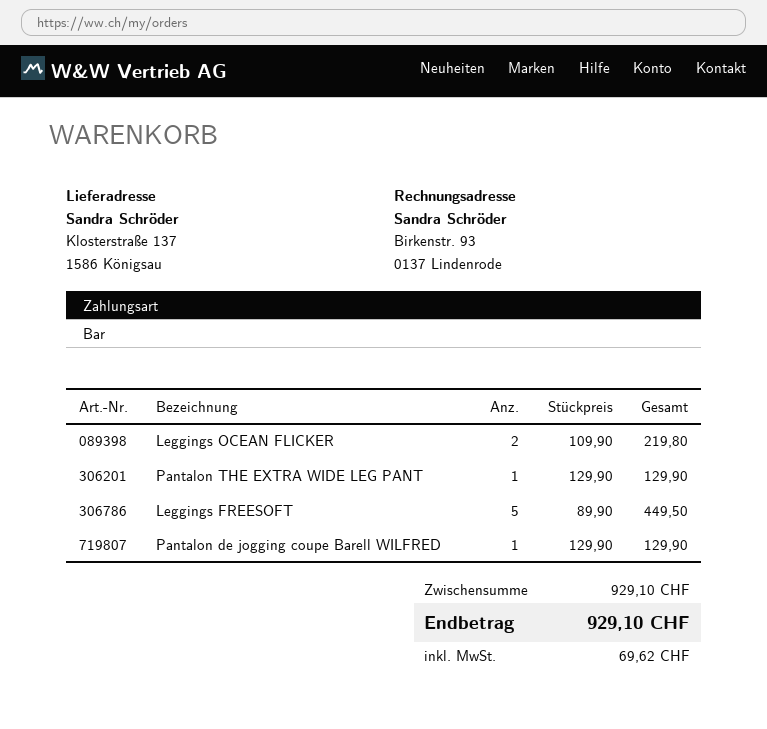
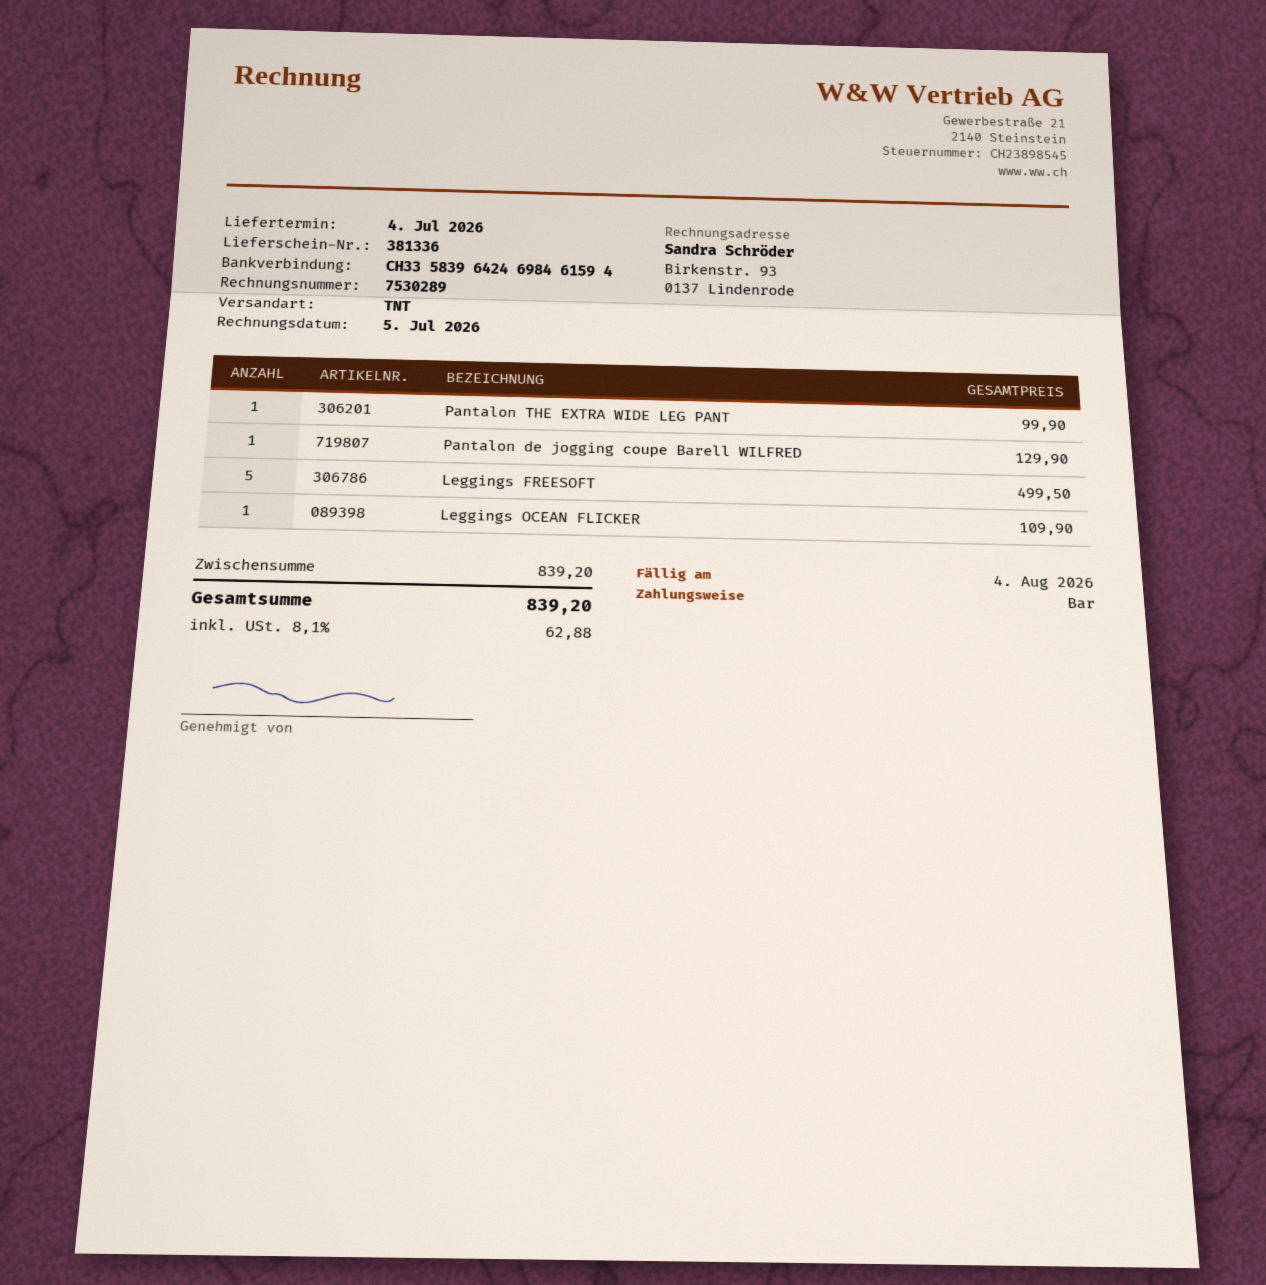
Leggings OCEAN FLICKER: 2 for 219.80 -> 1 for 109.90
Pantalon THE EXTRA WIDE LEG PANT: 1 for 129.90 -> 1 for 99.90
Leggings FREESOFT: 5 for 449.50 -> 5 for 499.50
subtotal: 929.10 -> 839.20
tax: 69.62 -> 62.88
total: 929.10 -> 839.20

